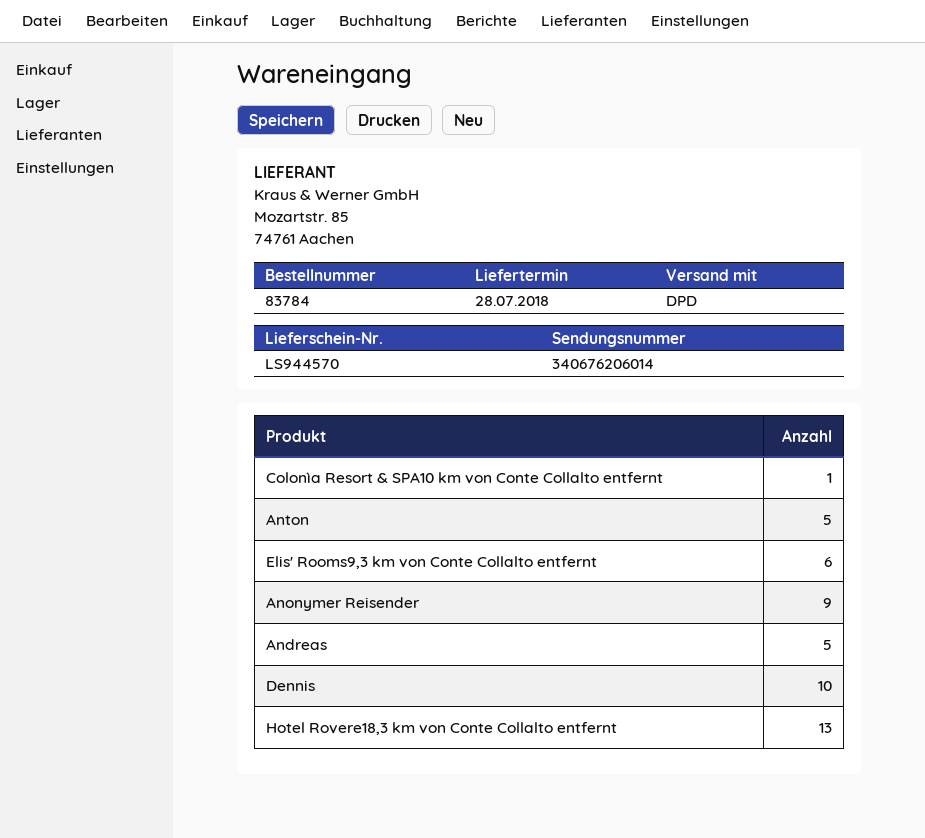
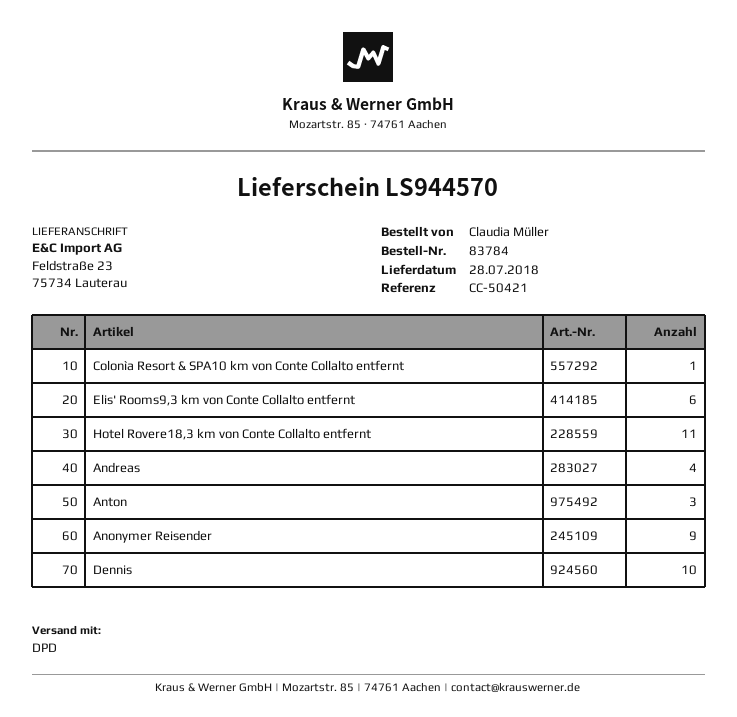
Anton: 5 -> 3
Andreas: 5 -> 4
Hotel Rovere18,3 km von Conte Collalto entfernt: 13 -> 11

